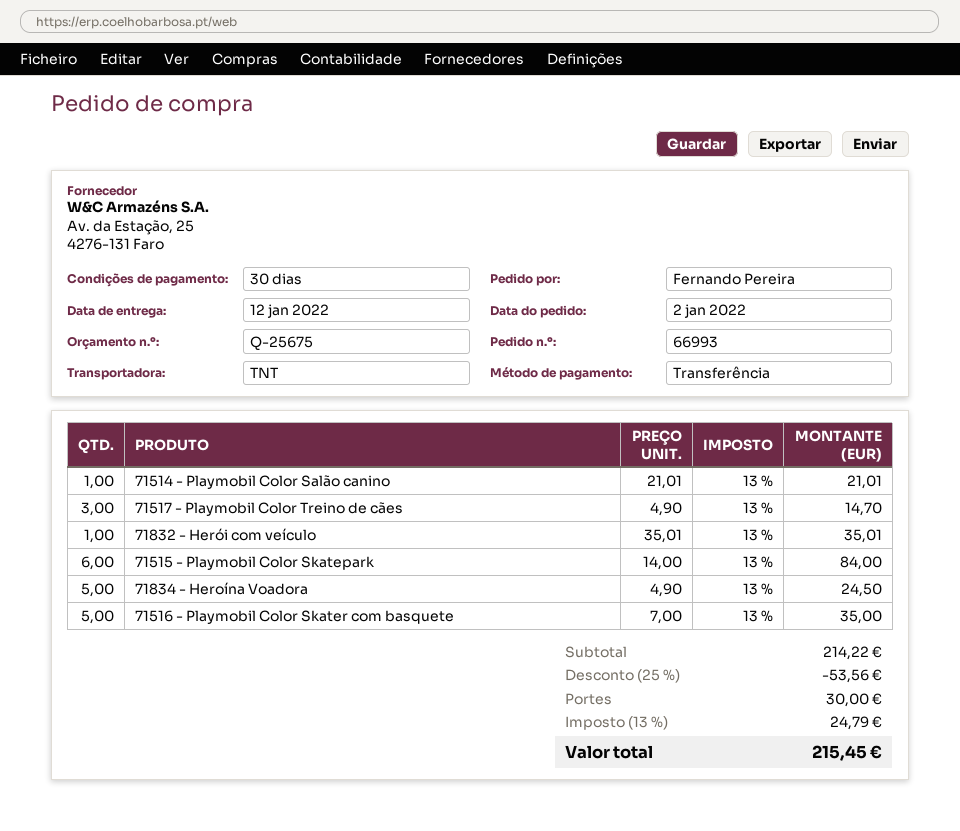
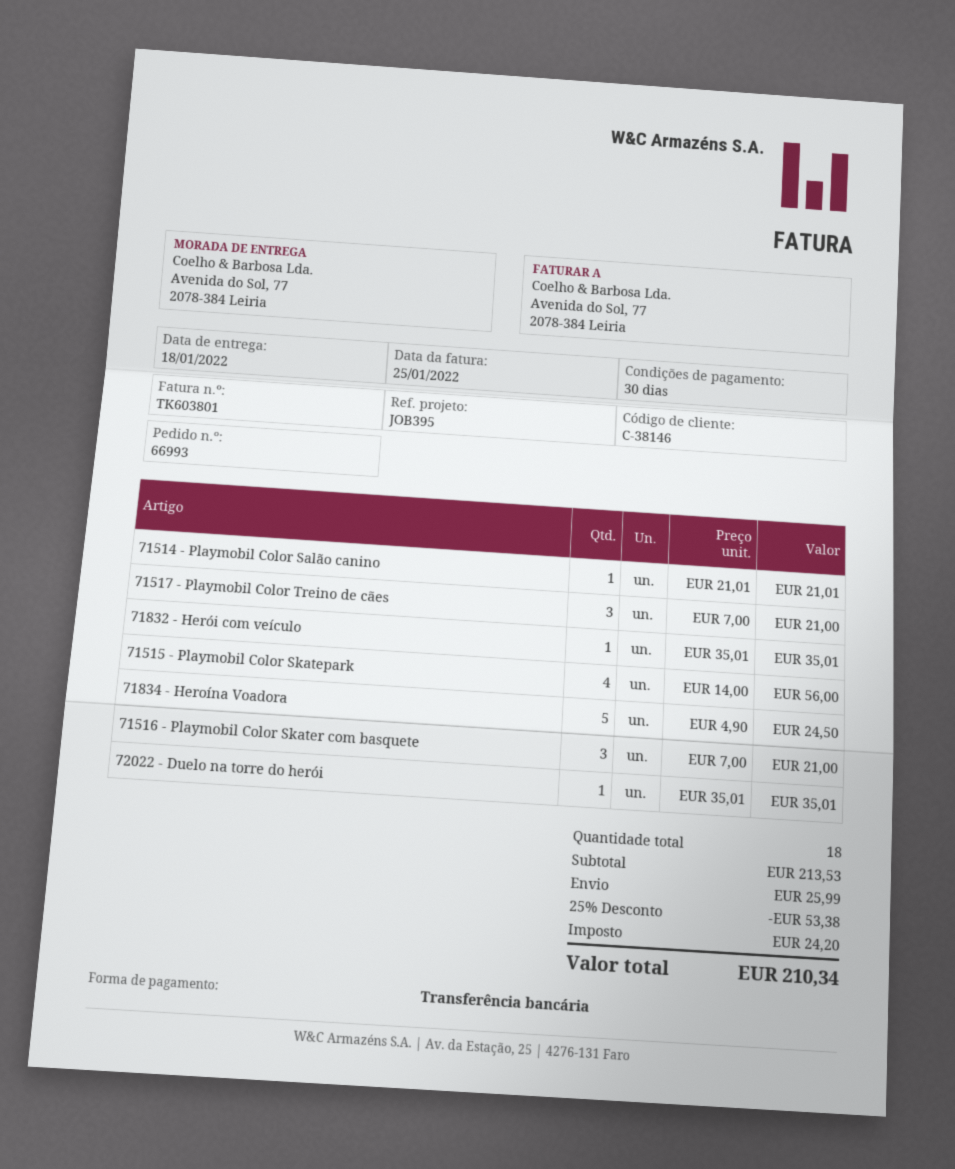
delivery date: 2022-01-12 -> 2022-01-18
71517 - Playmobil Color Treino de cães: 3 x 4.90 = 14.70 -> 3 x 7.00 = 21.00
71515 - Playmobil Color Skatepark: 6 x 14.00 = 84.00 -> 4 x 14.00 = 56.00
71516 - Playmobil Color Skater com basquete: 5 x 7.00 = 35.00 -> 3 x 7.00 = 21.00
72022 - Duelo na torre do herói: none -> 1 x 35.01 = 35.01
subtotal: 214.22 -> 213.53
discount: 25% = 53.56 -> 25% = 53.38
shipping: 30.00 -> 25.99
tax: 24.79 -> 24.20
total: 215.45 -> 210.34

